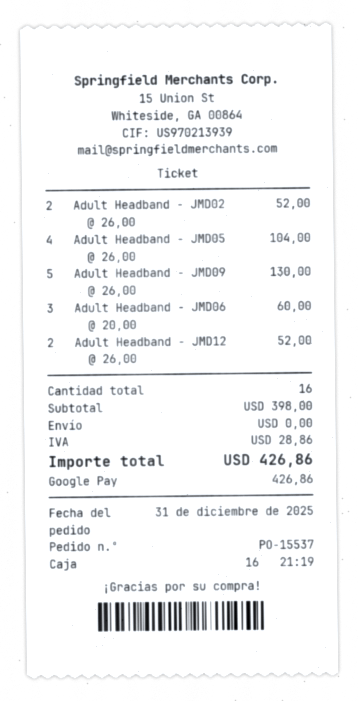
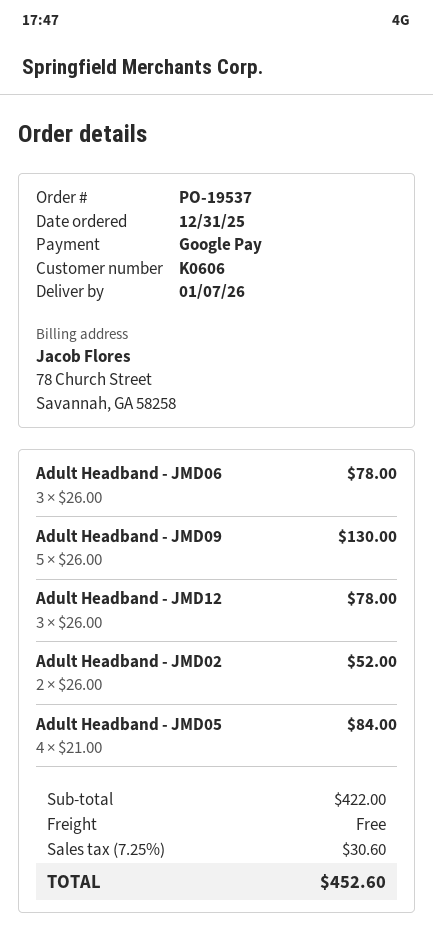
order number: PO-15537 -> PO-19537
Adult Headband - JMD05: 4 x 26.00 = 104.00 -> 4 x 21.00 = 84.00
Adult Headband - JMD06: 3 x 20.00 = 60.00 -> 3 x 26.00 = 78.00
Adult Headband - JMD12: 2 x 26.00 = 52.00 -> 3 x 26.00 = 78.00
subtotal: 398.00 -> 422.00
tax: 28.86 -> 30.60
total: 426.86 -> 452.60

